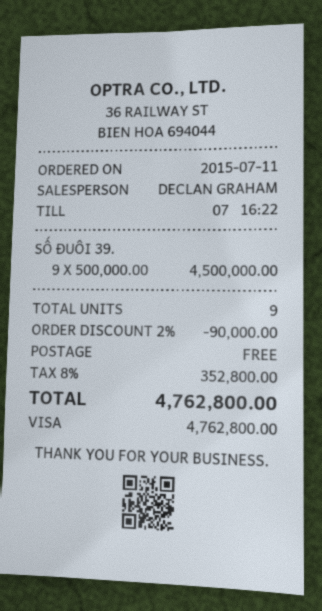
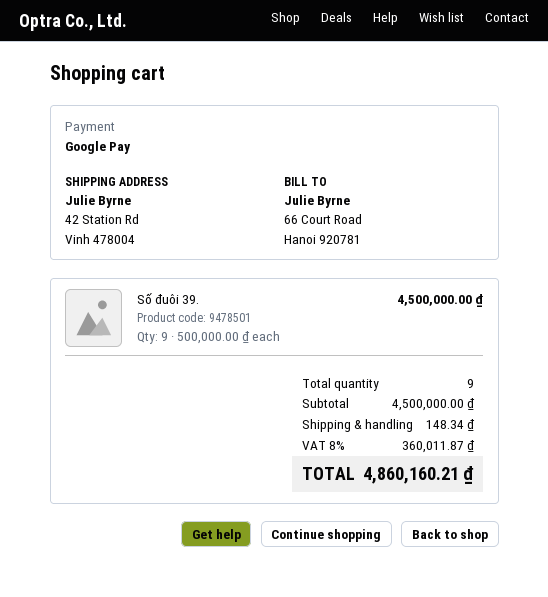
payment method: Visa -> Google Pay
discount: 2% = 90000.00 -> none
shipping: 0.00 -> 148.34
tax: 8% = 352800.00 -> 8% = 360011.87
total: 4762800.00 -> 4860160.21

